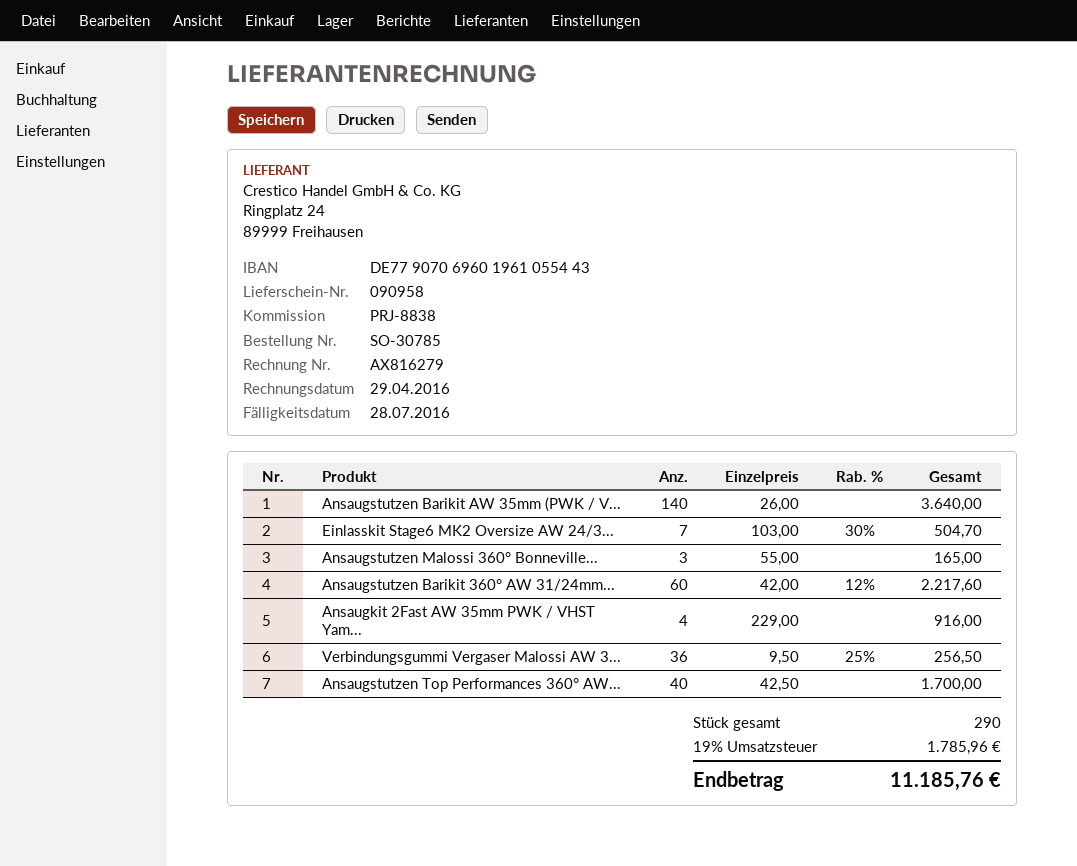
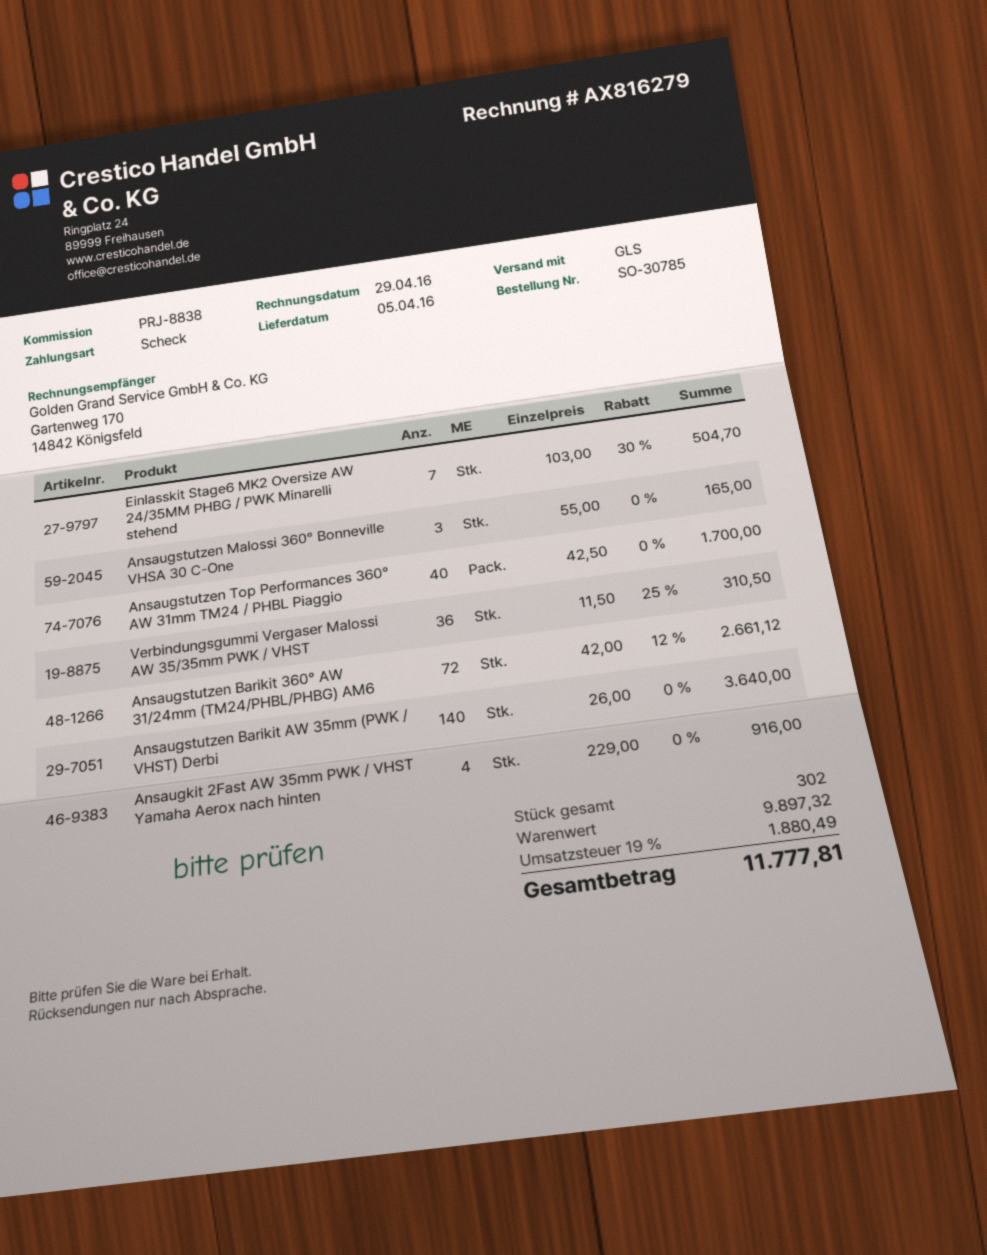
Ansaugstutzen Barikit 360° AW 31/24mm...: 60 x 42.00 - 12% = 2217.60 -> 72 x 42.00 - 12% = 2661.12
Verbindungsgummi Vergaser Malossi AW 3...: 36 x 9.50 - 25% = 256.50 -> 36 x 11.50 - 25% = 310.50
total quantity: 290 -> 302
tax: 19% = 1785.96 -> 19% = 1880.49
total: 11185.76 -> 11777.81

